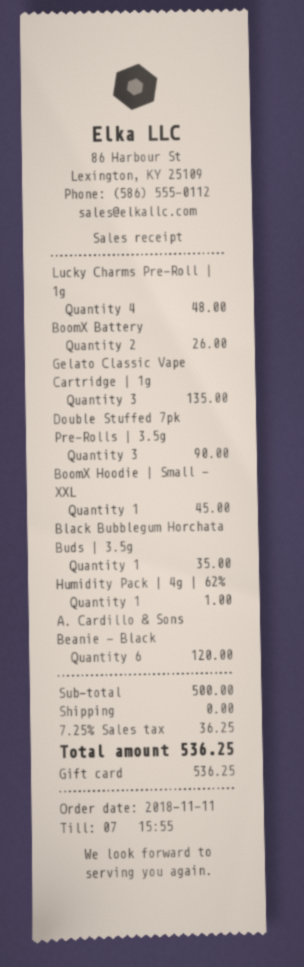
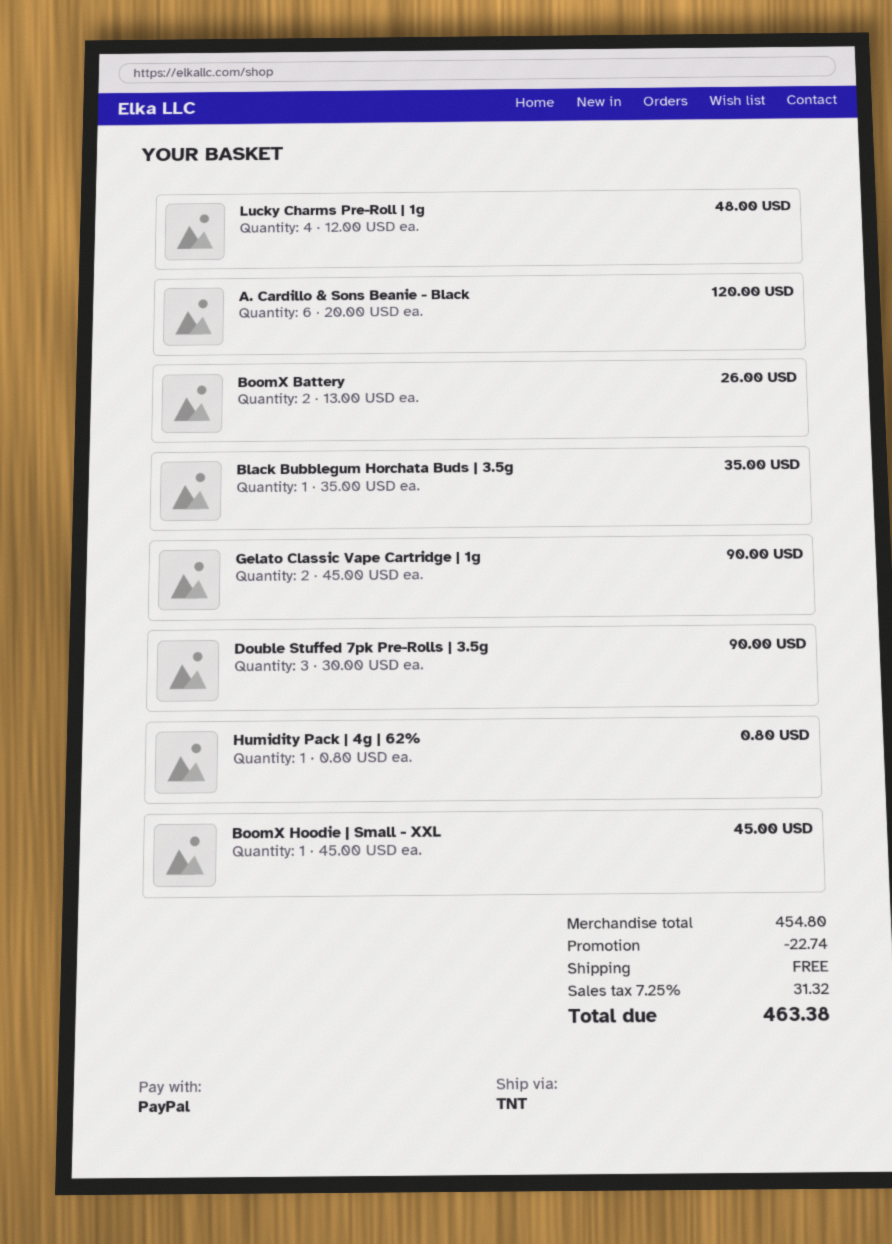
payment method: gift card -> PayPal
Gelato Classic Vape Cartridge | 1g: 3 for 135.00 -> 2 for 90.00
Humidity Pack | 4g | 62%: 1 for 1.00 -> 1 for 0.80
subtotal: 500.00 -> 454.80
discount: none -> 22.74
tax: 7.25% = 36.25 -> 7.25% = 31.32
total: 536.25 -> 463.38

